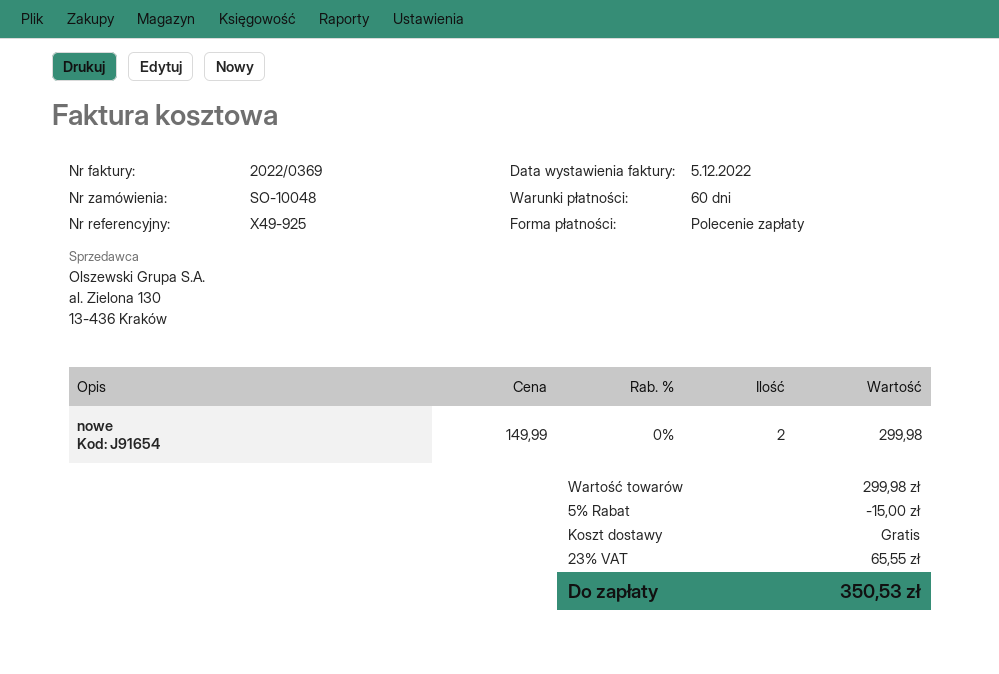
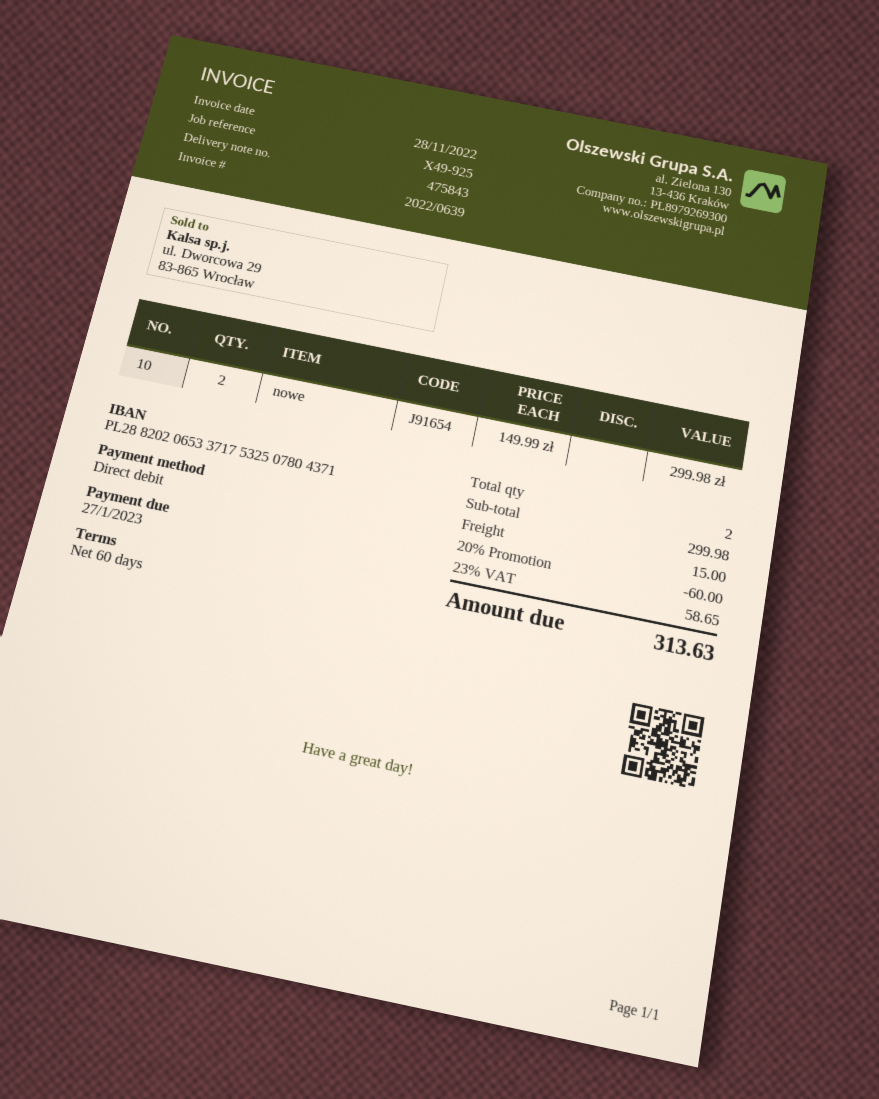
invoice number: 2022/0369 -> 2022/0639
invoice date: 2022-12-05 -> 2022-11-28
discount: 5% = 15.00 -> 20% = 60.00
shipping: 0.00 -> 15.00
tax: 23% = 65.55 -> 23% = 58.65
total: 350.53 -> 313.63

